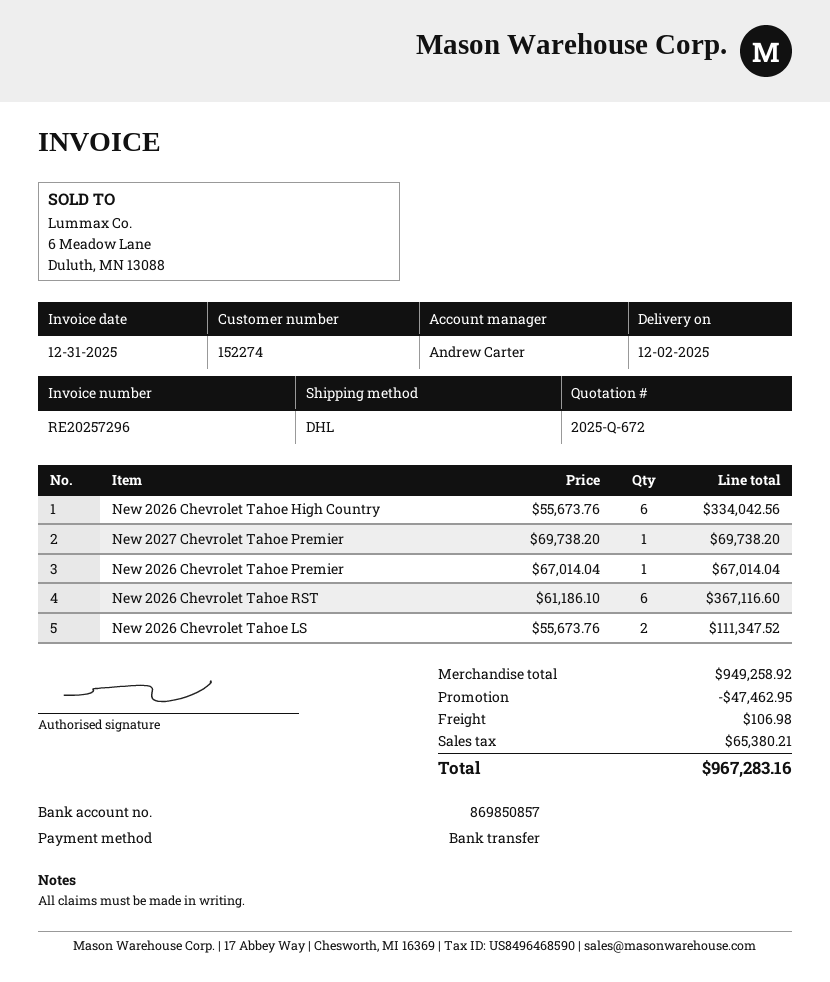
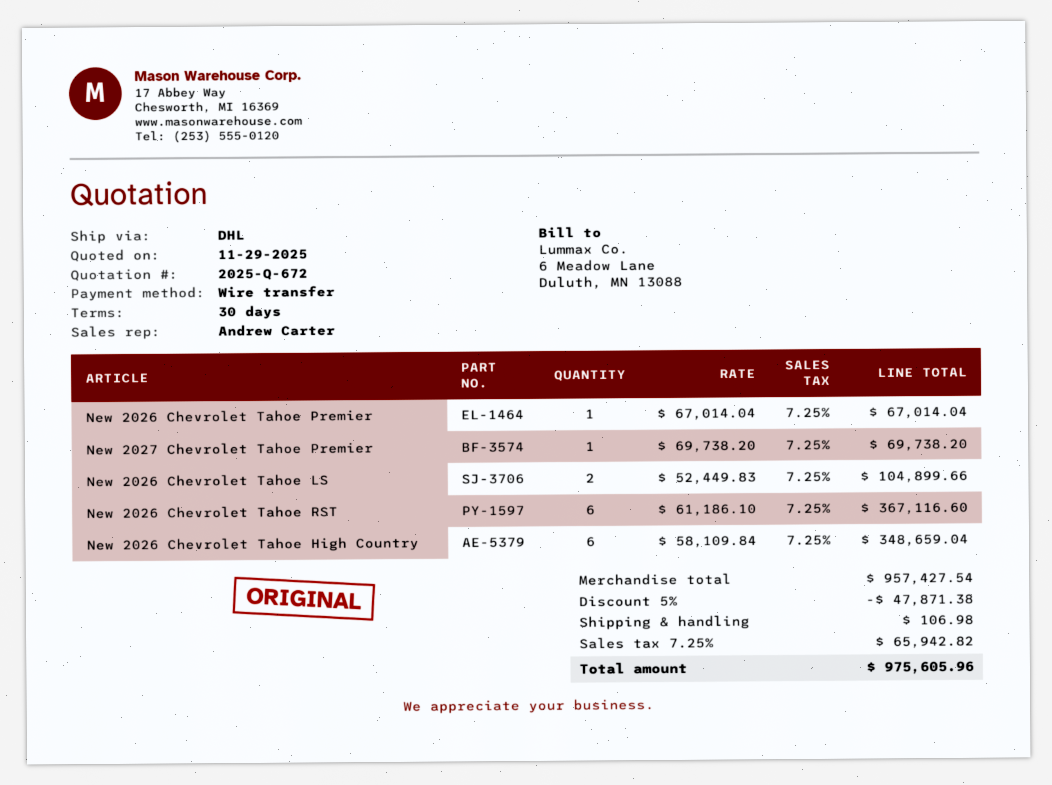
New 2026 Chevrolet Tahoe High Country: 6 x 55673.76 = 334042.56 -> 6 x 58109.84 = 348659.04
New 2026 Chevrolet Tahoe LS: 2 x 55673.76 = 111347.52 -> 2 x 52449.83 = 104899.66
subtotal: 949258.92 -> 957427.54
discount: 47462.95 -> 47871.38
tax: 65380.21 -> 65942.82
total: 967283.16 -> 975605.96

